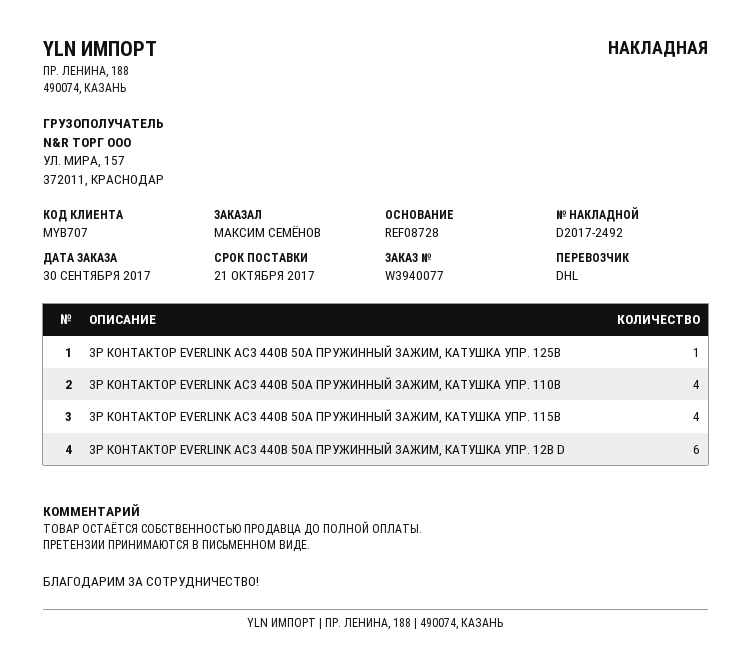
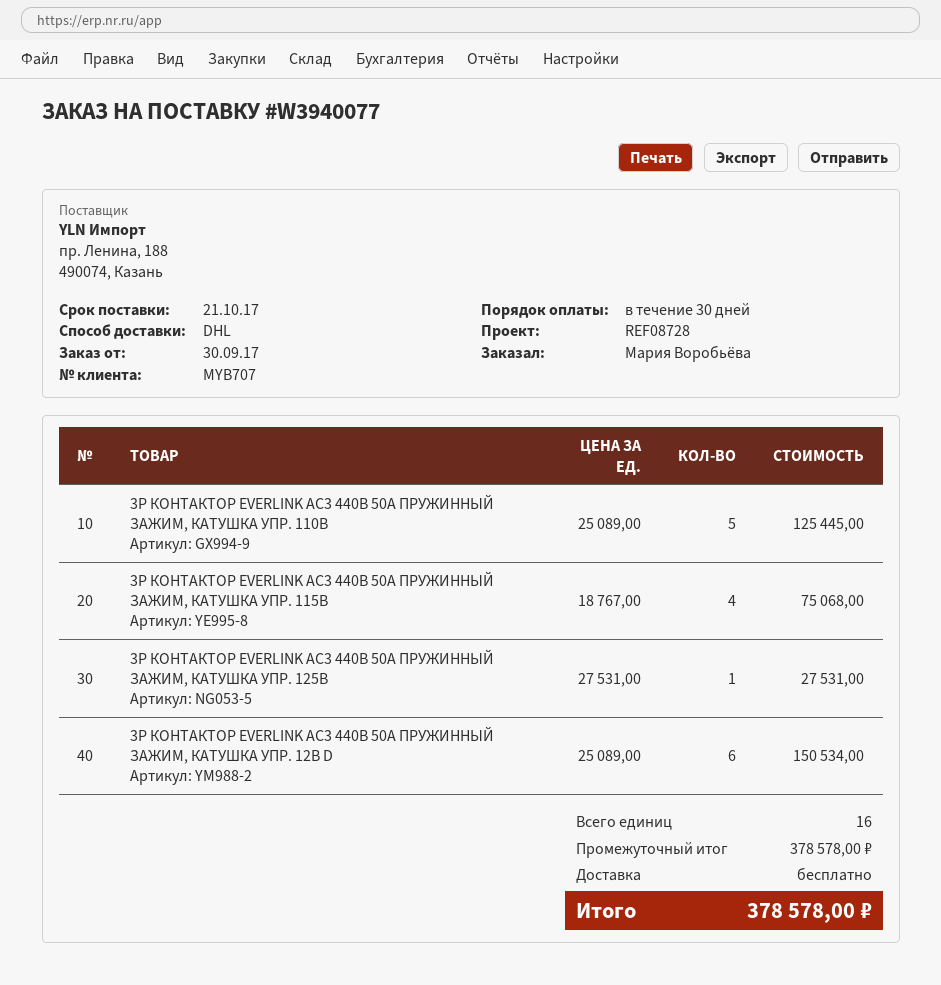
ordered by: МАКСИМ СЕМЁНОВ -> Мария Воробьёва
3P КОНТАКТОР EVERLINK AC3 440В 50A ПРУЖИННЫЙ ЗАЖИМ, КАТУШКА УПР. 110В: 4 -> 5

